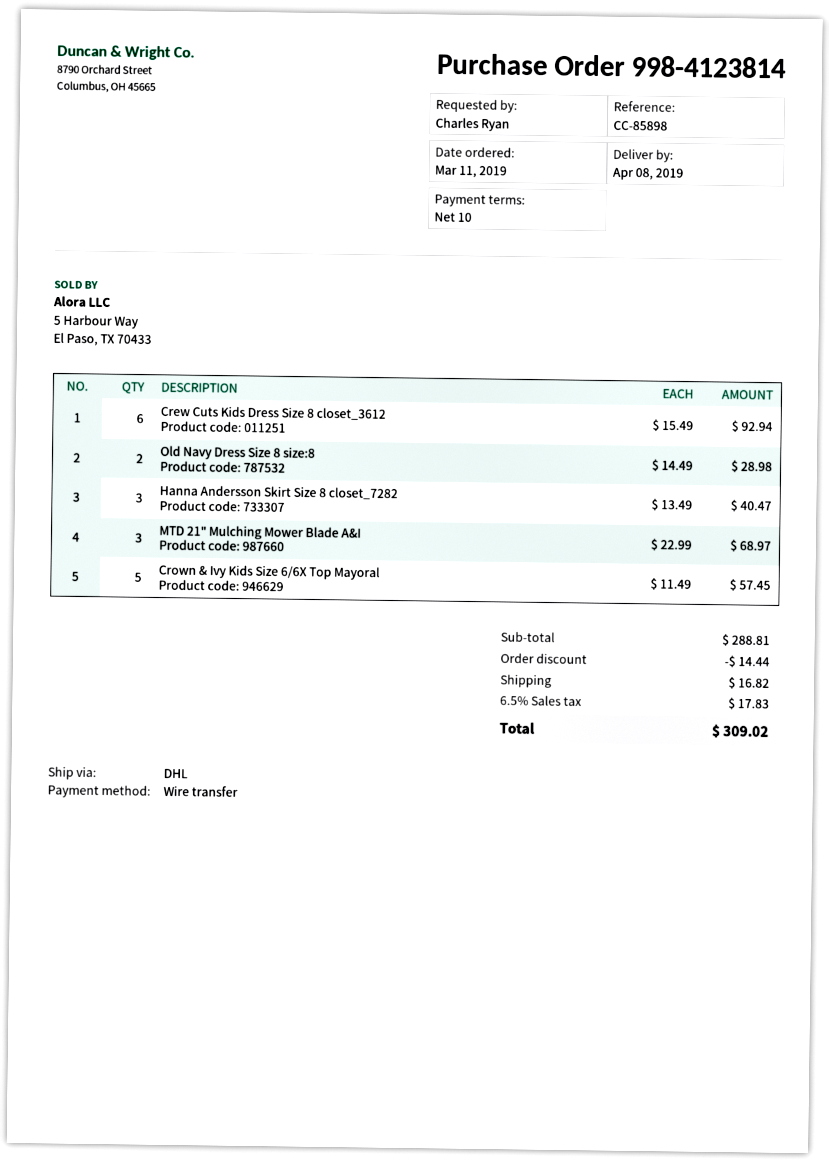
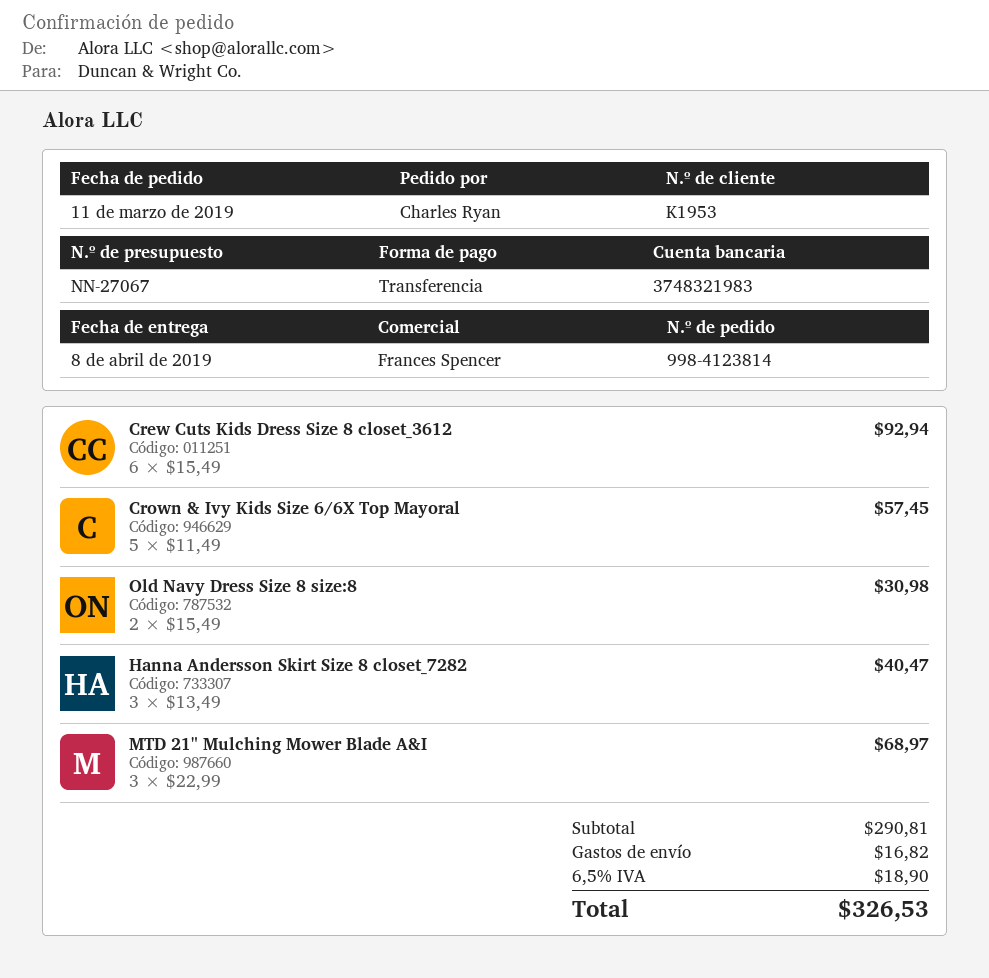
Old Navy Dress Size 8 size:8: 2 x 14.49 = 28.98 -> 2 x 15.49 = 30.98
subtotal: 288.81 -> 290.81
discount: 14.44 -> none
tax: 6.5% = 17.83 -> 6.5% = 18.90
total: 309.02 -> 326.53

